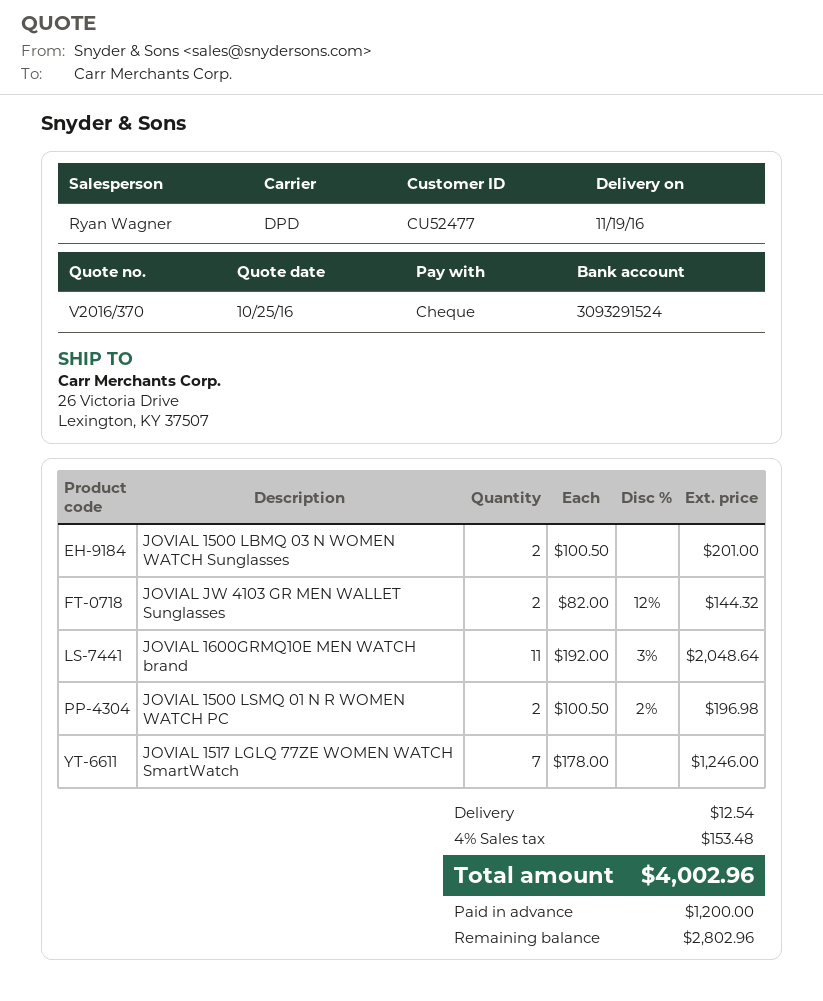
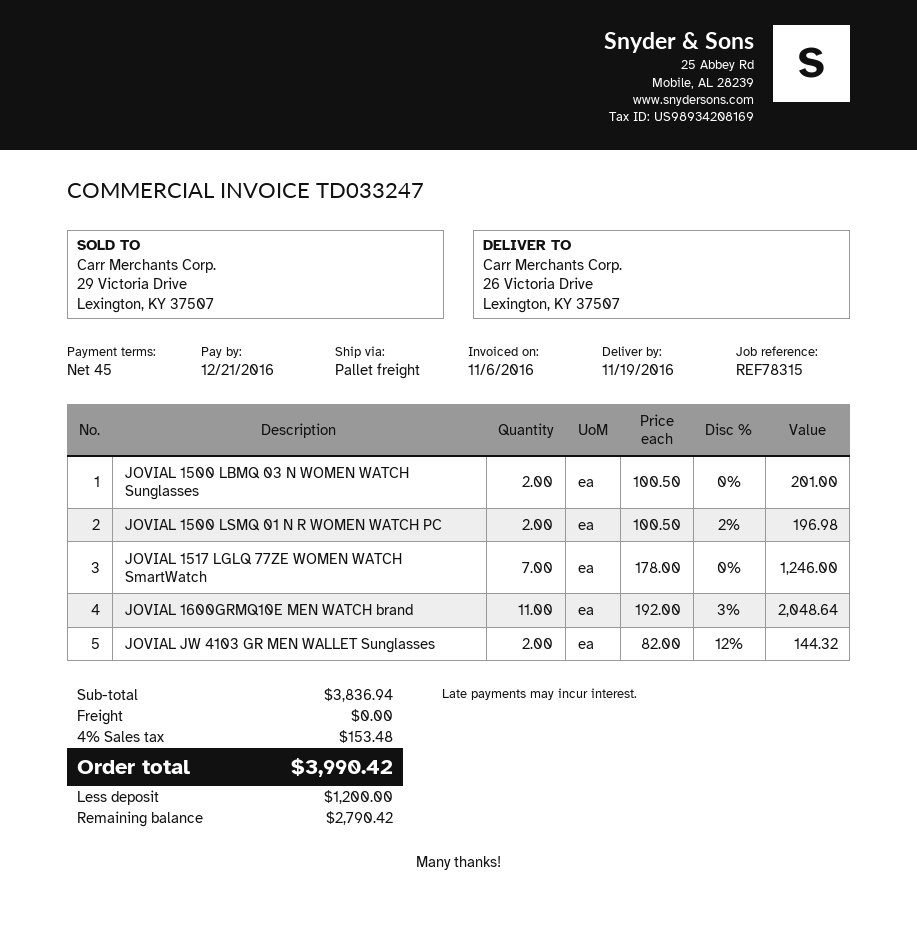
shipping method: DPD -> pallet freight
shipping: 12.54 -> 0.00
total: 4002.96 -> 3990.42
balance: 2802.96 -> 2790.42

